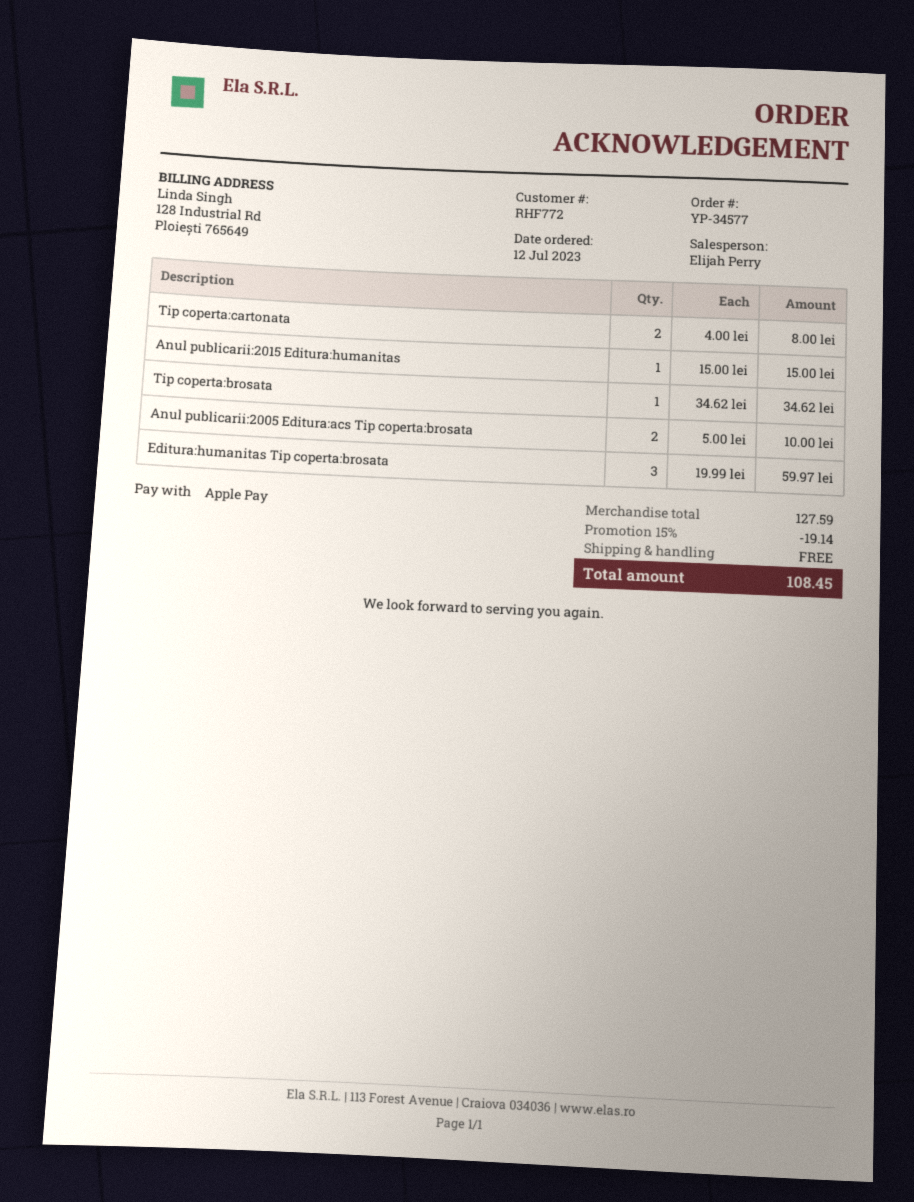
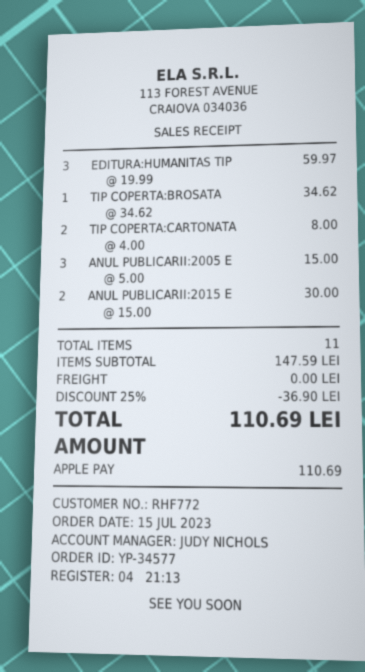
order date: 2023-07-12 -> 2023-07-15
sales rep: Elijah Perry -> JUDY NICHOLS
Anul publicarii:2015 Editura:humanitas: 1 x 15.00 = 15.00 -> 2 x 15.00 = 30.00
Anul publicarii:2005 Editura:acs Tip coperta:brosata: 2 x 5.00 = 10.00 -> 3 x 5.00 = 15.00
subtotal: 127.59 -> 147.59
discount: 15% = 19.14 -> 25% = 36.90
total: 108.45 -> 110.69

